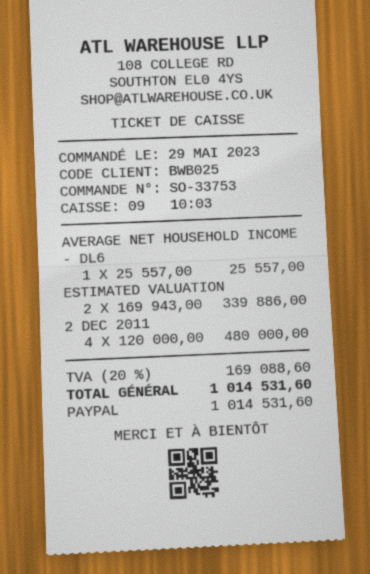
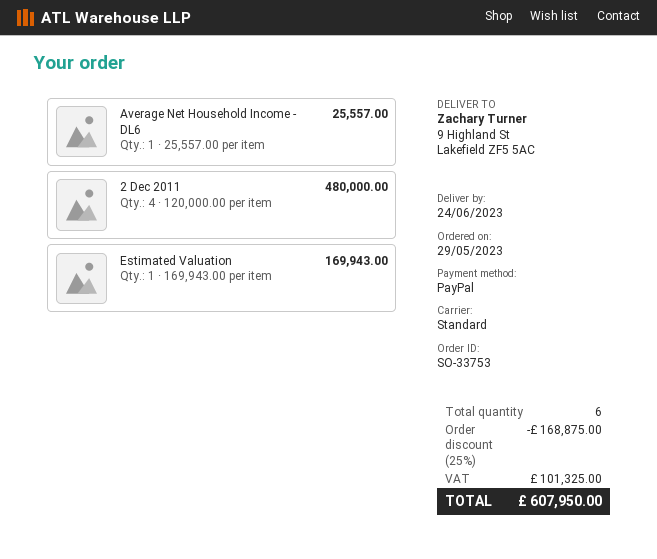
ESTIMATED VALUATION: 2 x 169943.00 = 339886.00 -> 1 x 169943.00 = 169943.00
discount: none -> 25% = 168875.00
tax: 169088.60 -> 101325.00
total: 1014531.60 -> 607950.00

